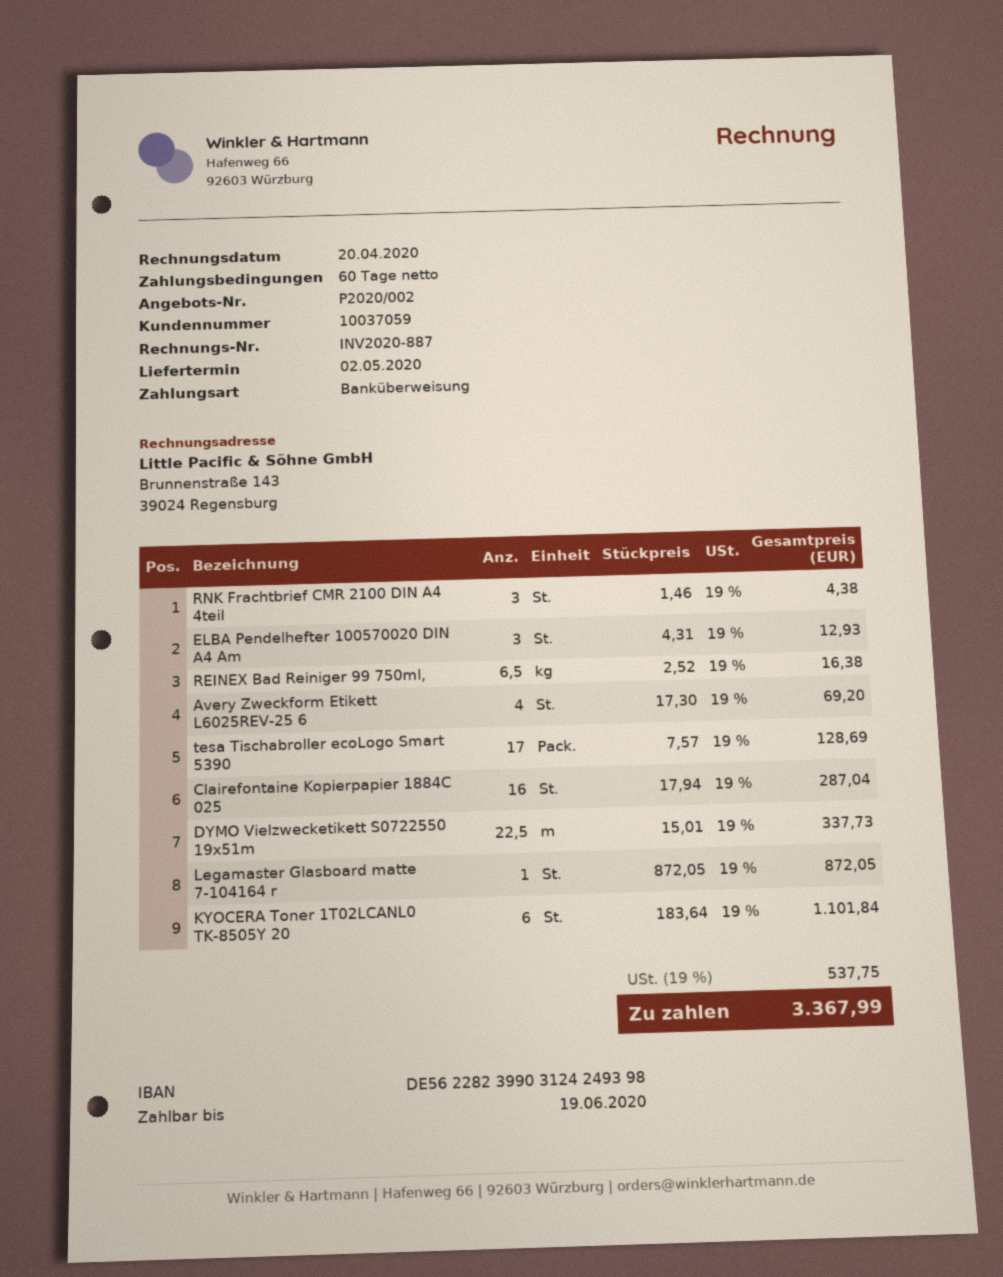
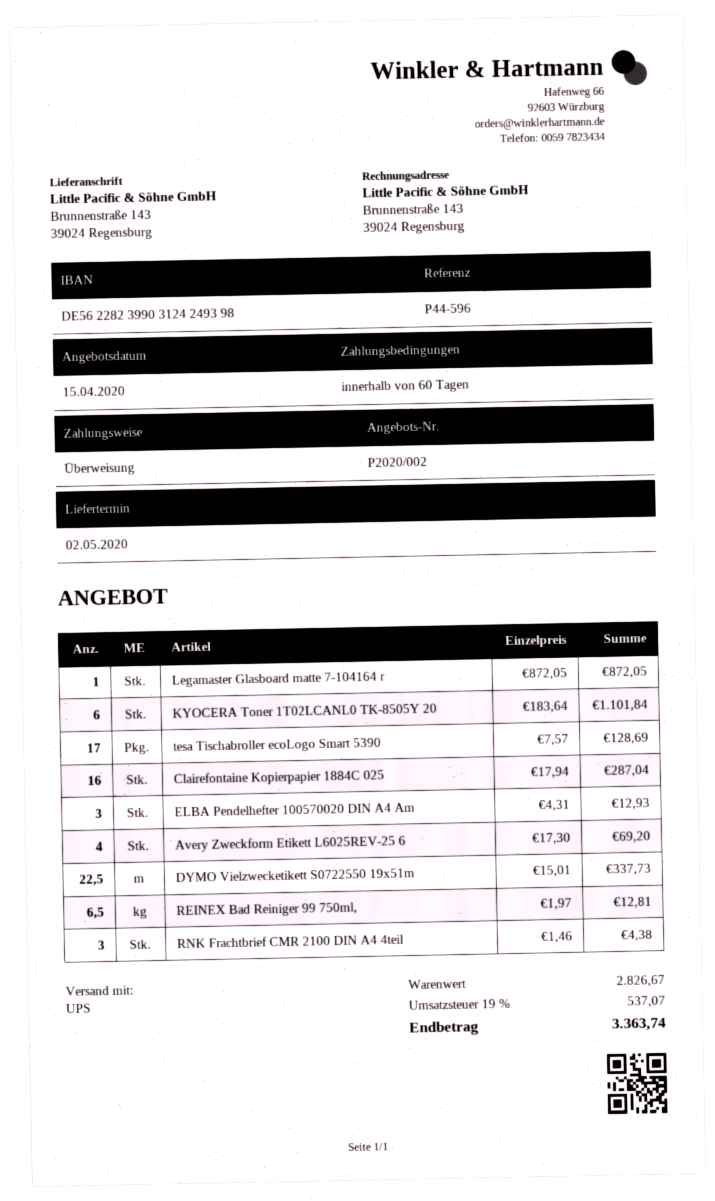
REINEX Bad Reiniger 99 750ml,: 6.5 x 2.52 = 16.38 -> 6.5 x 1.97 = 12.81
tax: 19% = 537.75 -> 19% = 537.07
total: 3367.99 -> 3363.74

